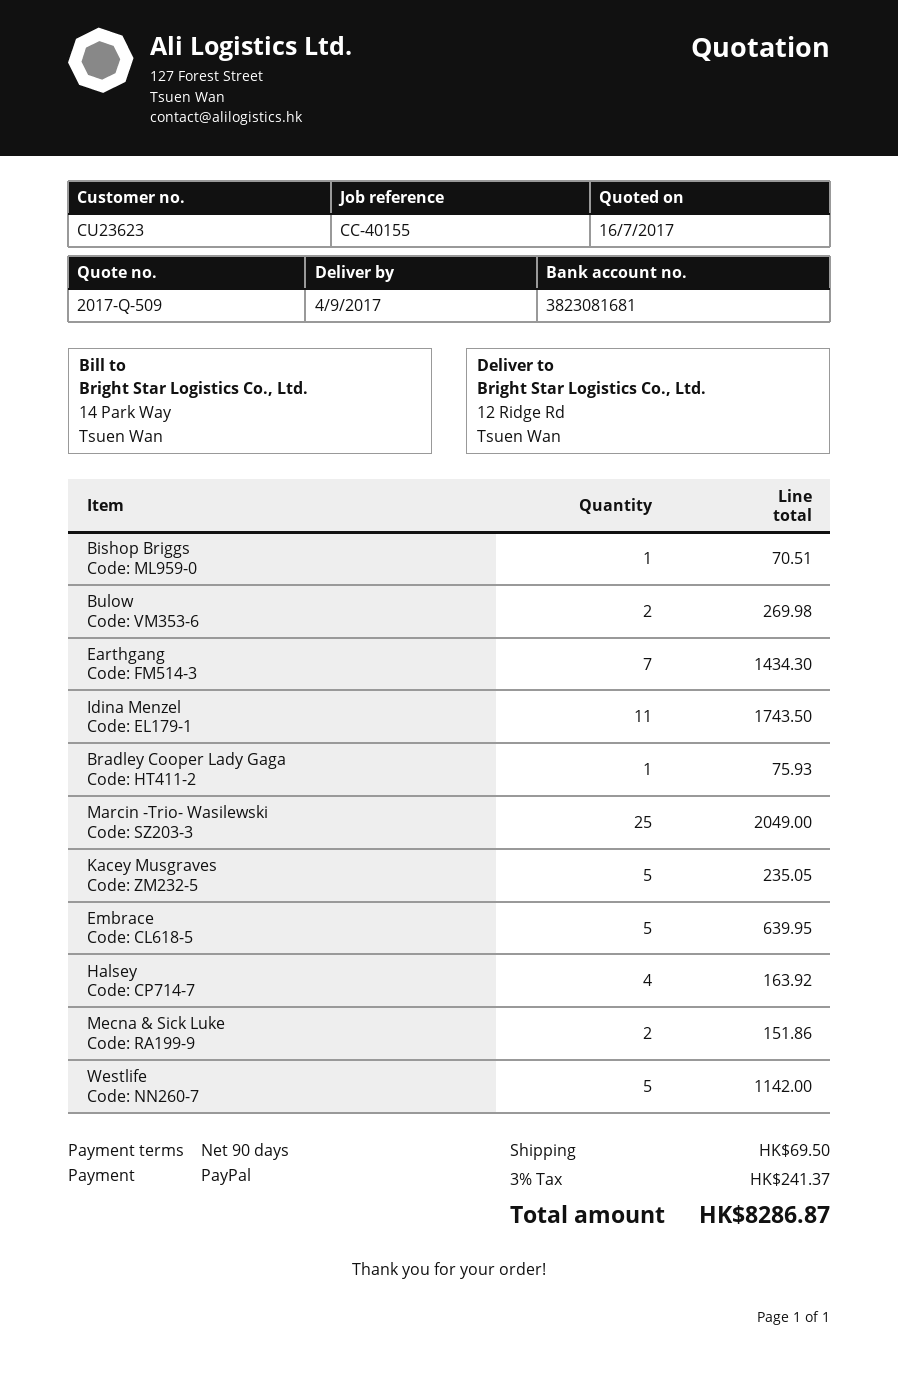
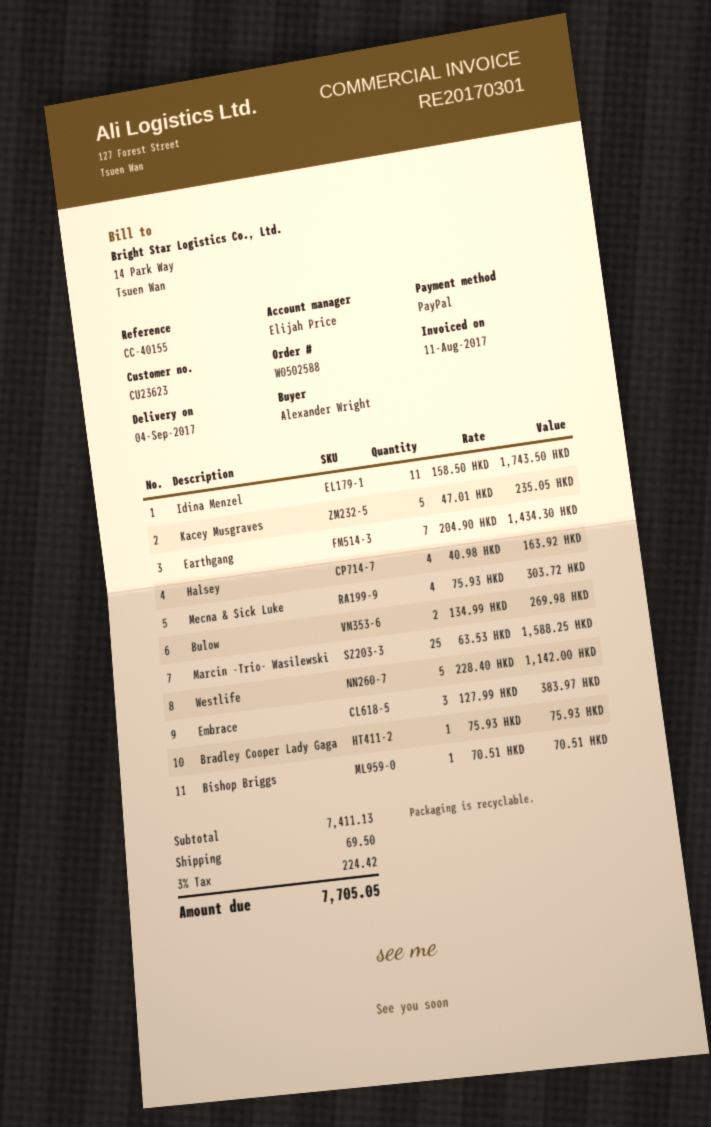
Marcin -Trio- Wasilewski: 25 for 2049.00 -> 25 for 1588.25
Embrace: 5 for 639.95 -> 3 for 383.97
Mecna & Sick Luke: 2 for 151.86 -> 4 for 303.72
tax: 3% = 241.37 -> 3% = 224.42
total: 8286.87 -> 7705.05

